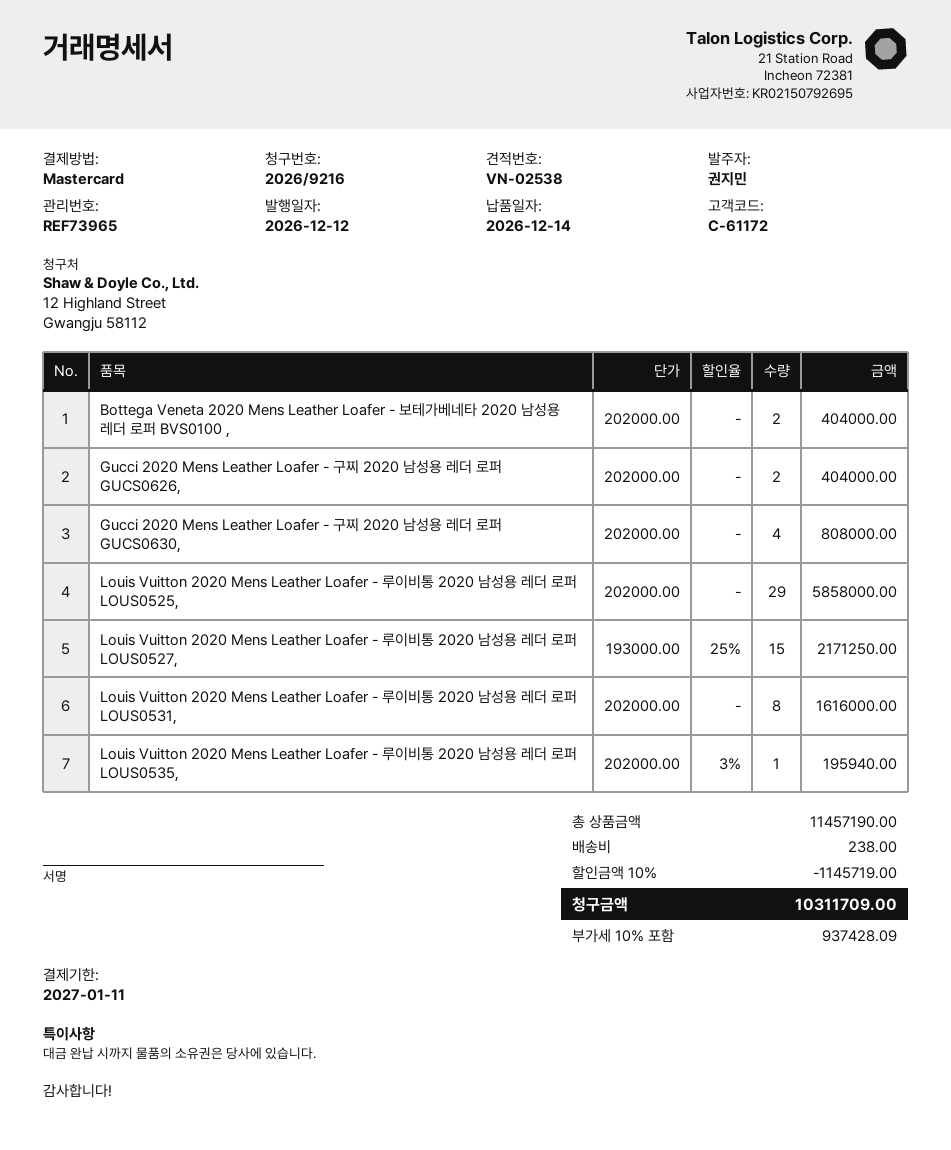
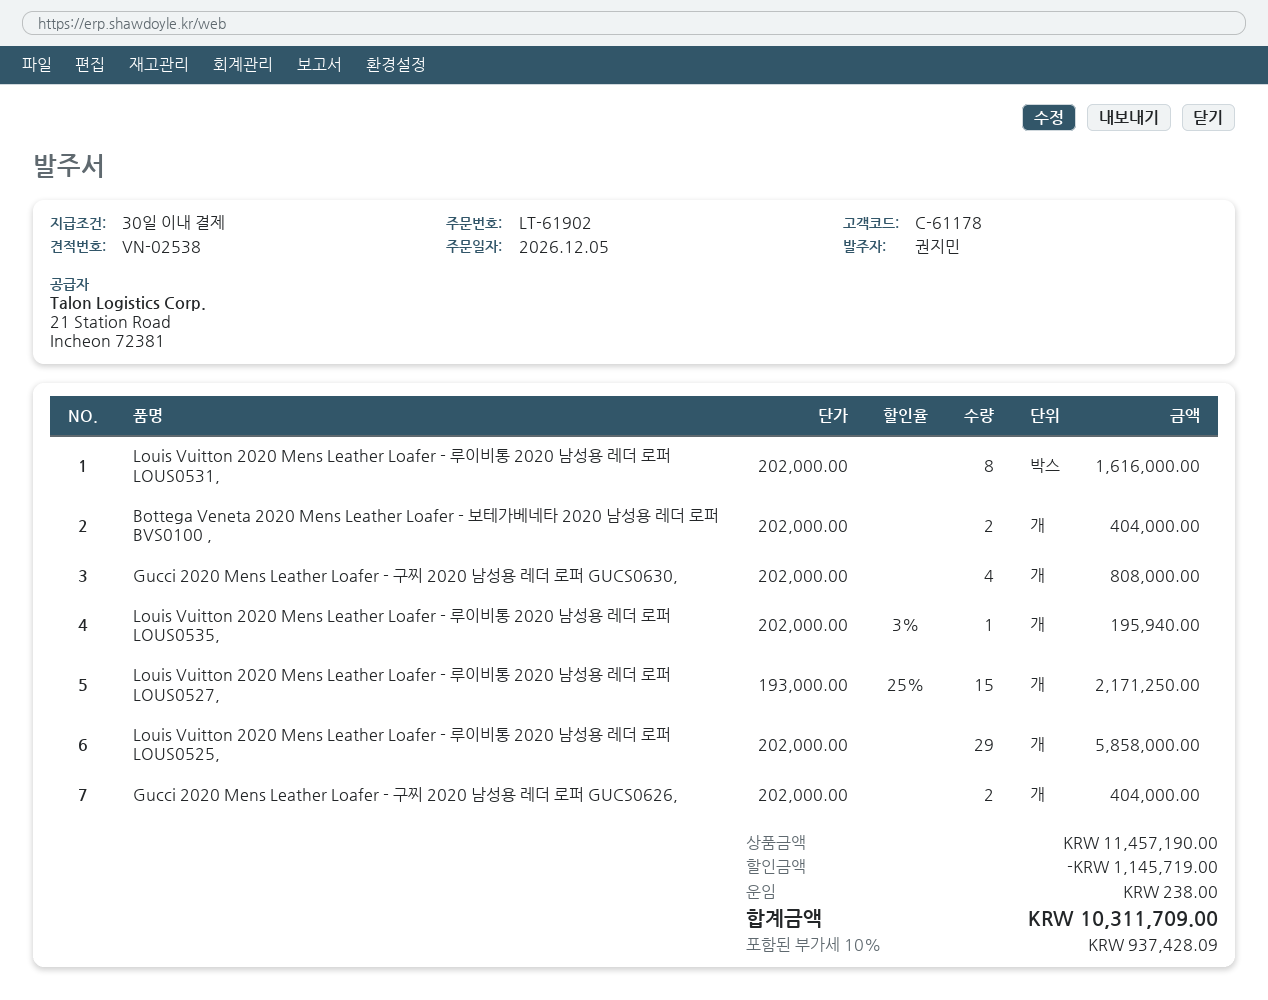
customer number: C-61172 -> C-61178

